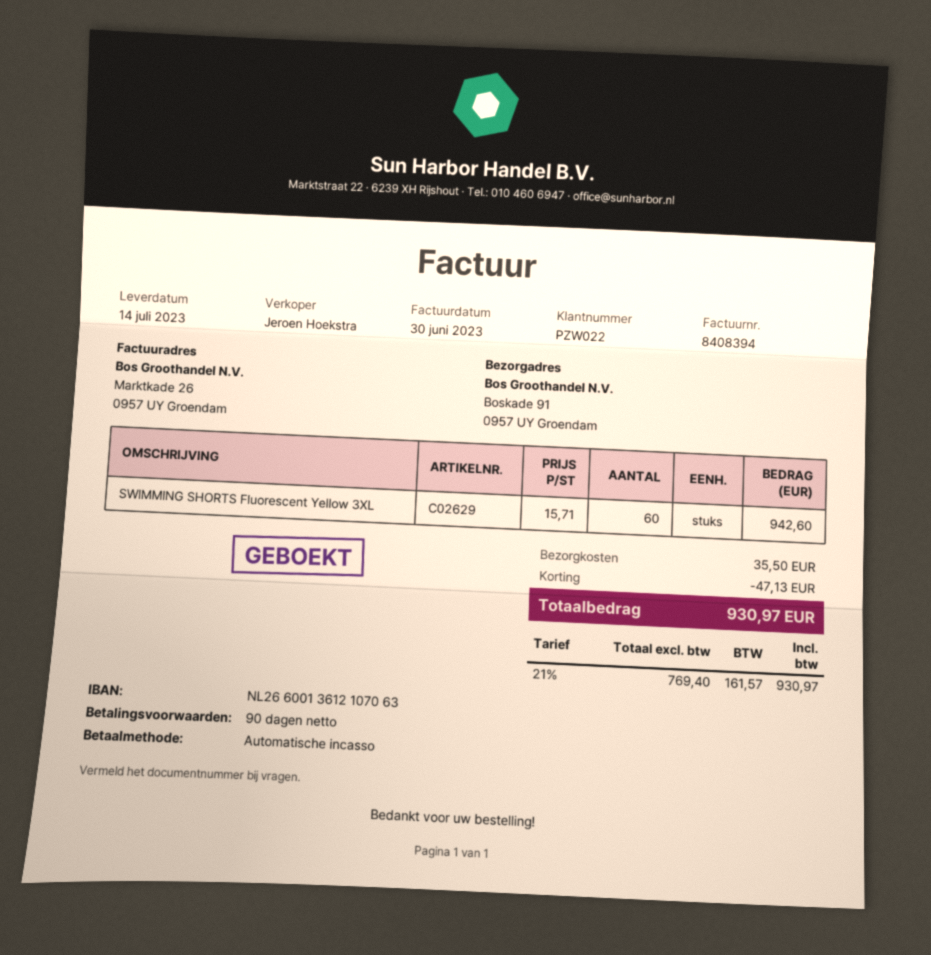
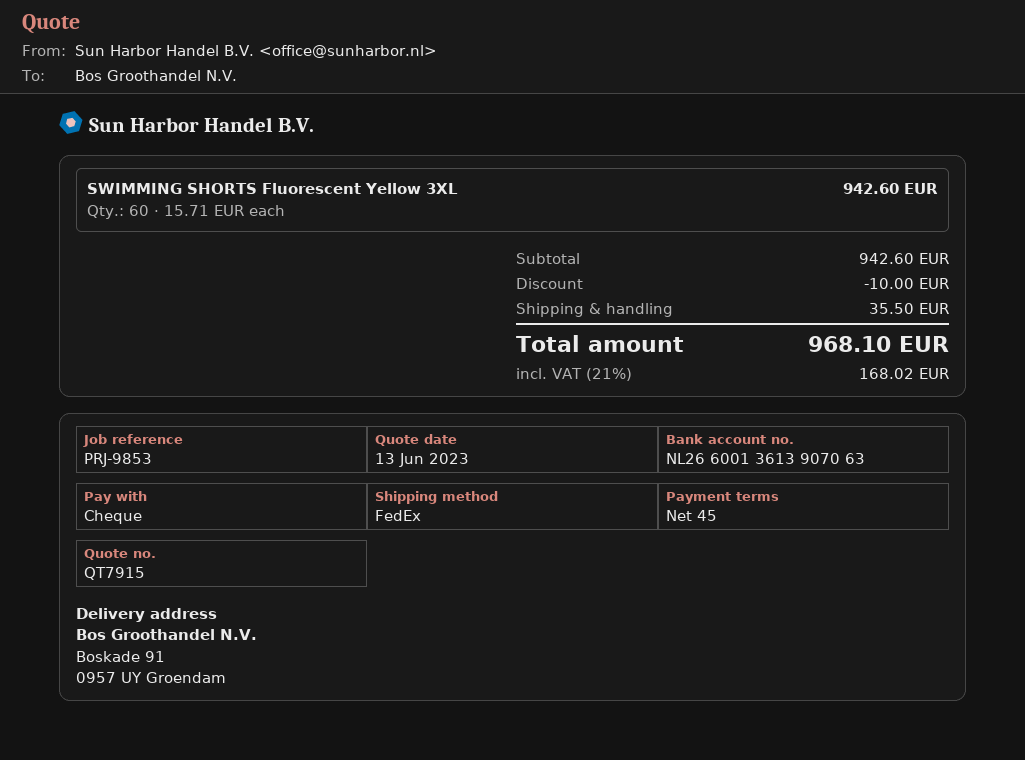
payment terms: 90 days -> 45 days
payment method: direct debit -> cheque
bank account: NL2660013612107063 -> NL2660013613907063
discount: 47.13 -> 10.00
tax: 21% = 161.57 -> 21% = 168.02
total: 930.97 -> 968.10

